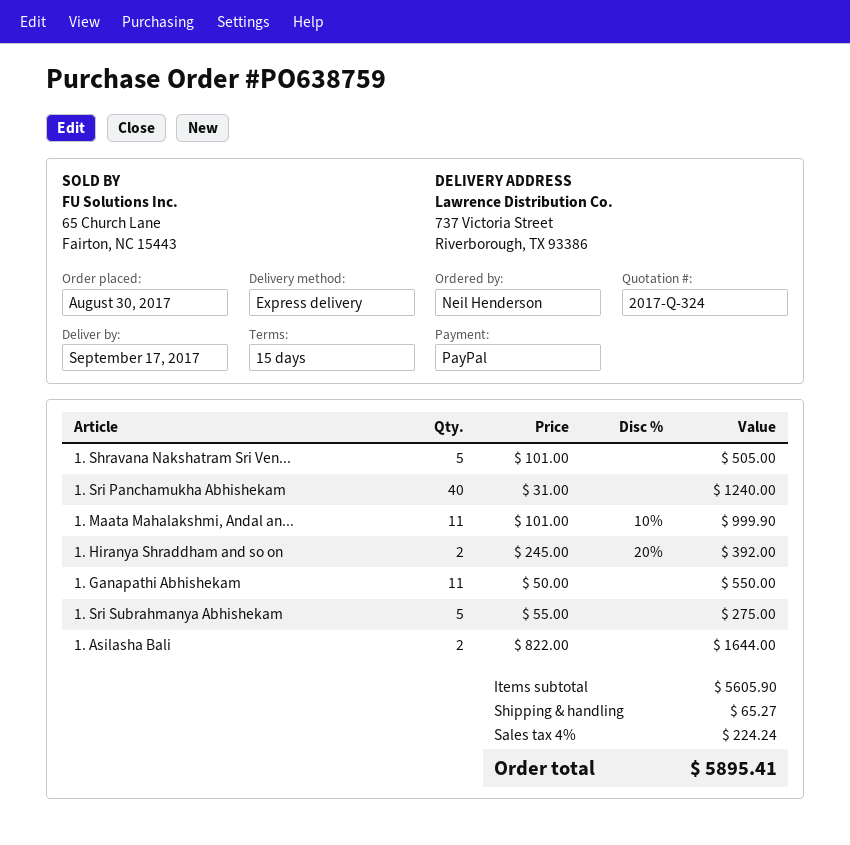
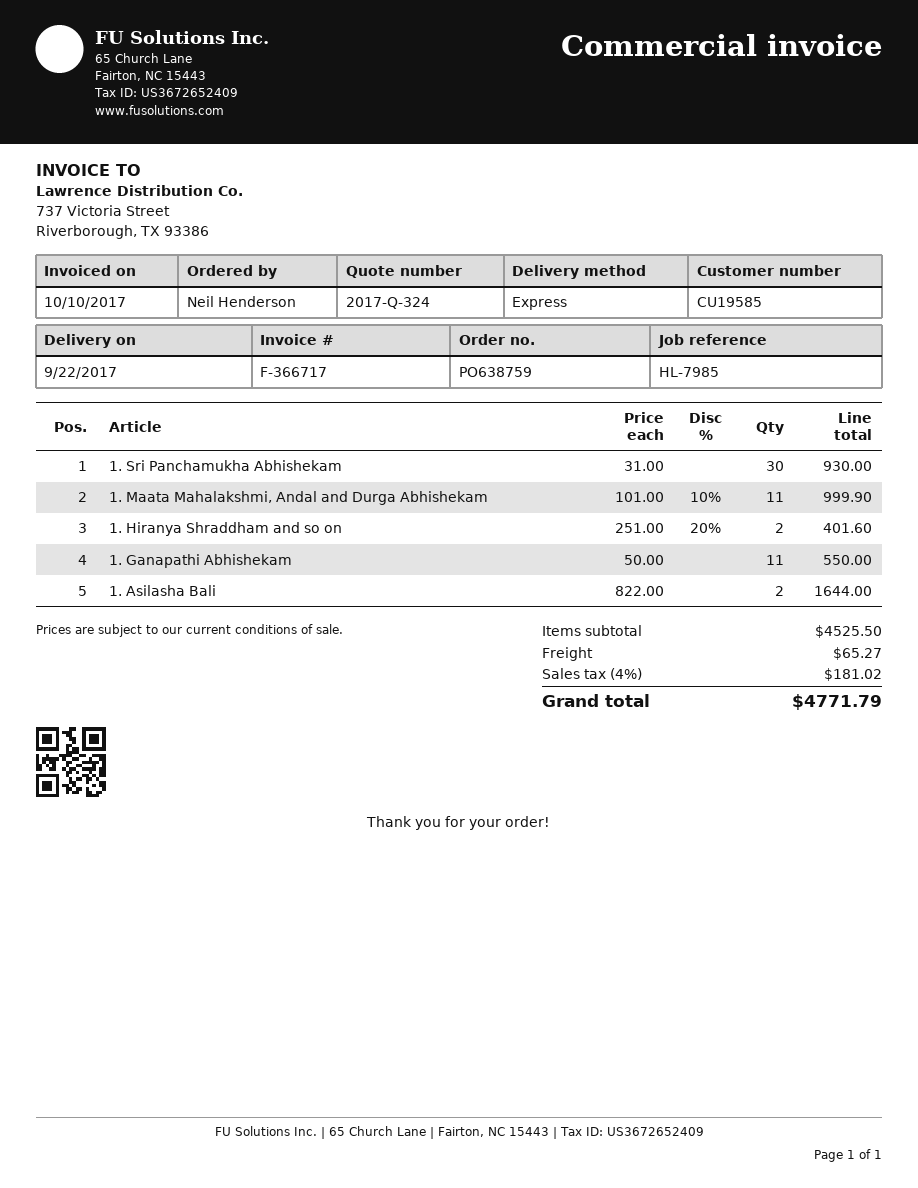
delivery date: 2017-09-17 -> 2017-09-22
1. Shravana Nakshatram Sri Ven...: 5 x 101.00 = 505.00 -> none
1. Sri Panchamukha Abhishekam: 40 x 31.00 = 1240.00 -> 30 x 31.00 = 930.00
1. Hiranya Shraddham and so on: 2 x 245.00 - 20% = 392.00 -> 2 x 251.00 - 20% = 401.60
1. Sri Subrahmanya Abhishekam: 5 x 55.00 = 275.00 -> none
subtotal: 5605.90 -> 4525.50
tax: 4% = 224.24 -> 4% = 181.02
total: 5895.41 -> 4771.79

